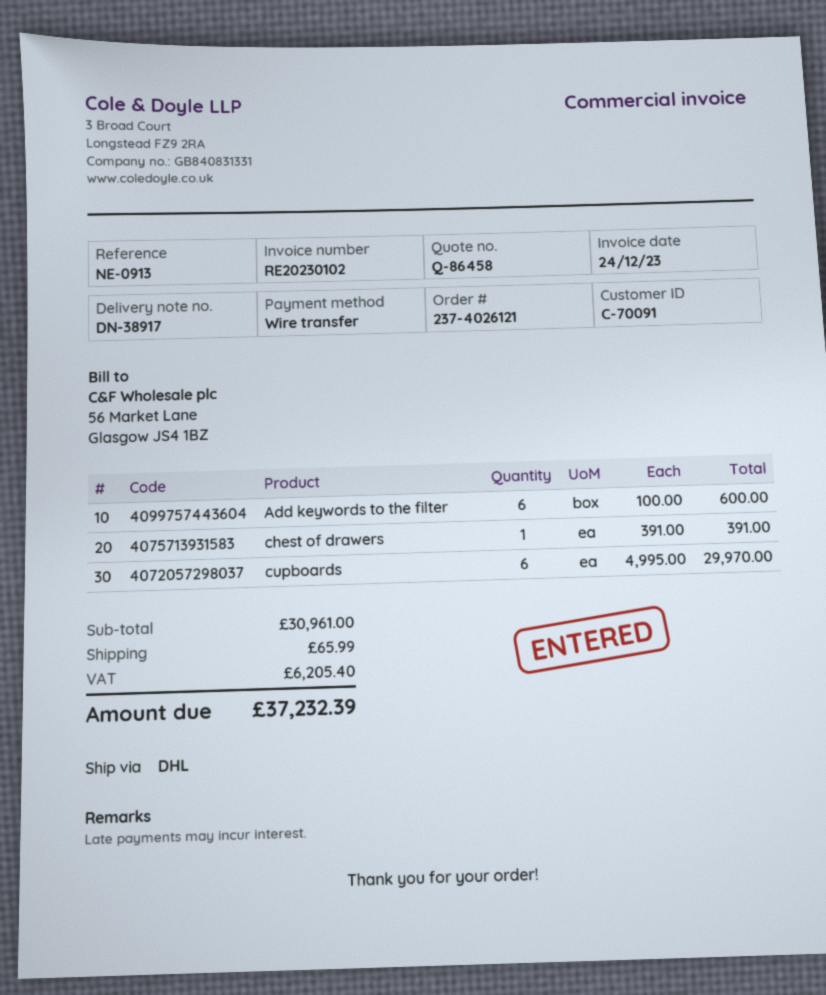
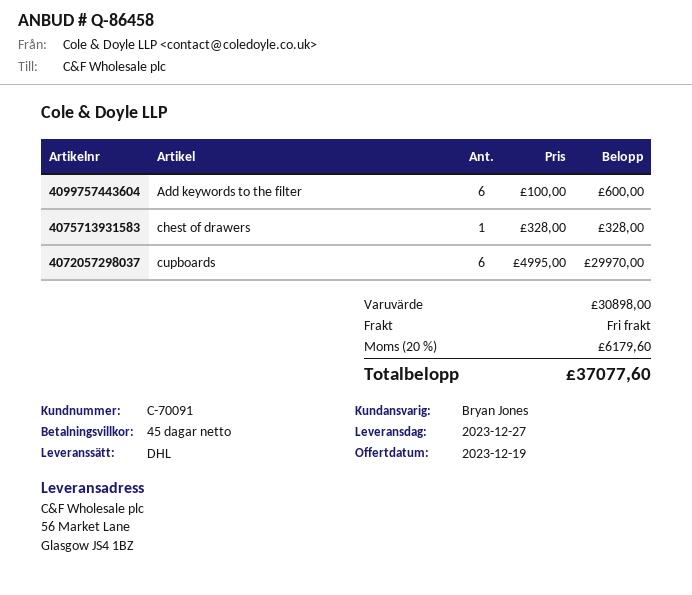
chest of drawers: 1 x 391.00 = 391.00 -> 1 x 328.00 = 328.00
subtotal: 30961.00 -> 30898.00
shipping: 65.99 -> 0.00
tax: 6205.40 -> 6179.60
total: 37232.39 -> 37077.60

